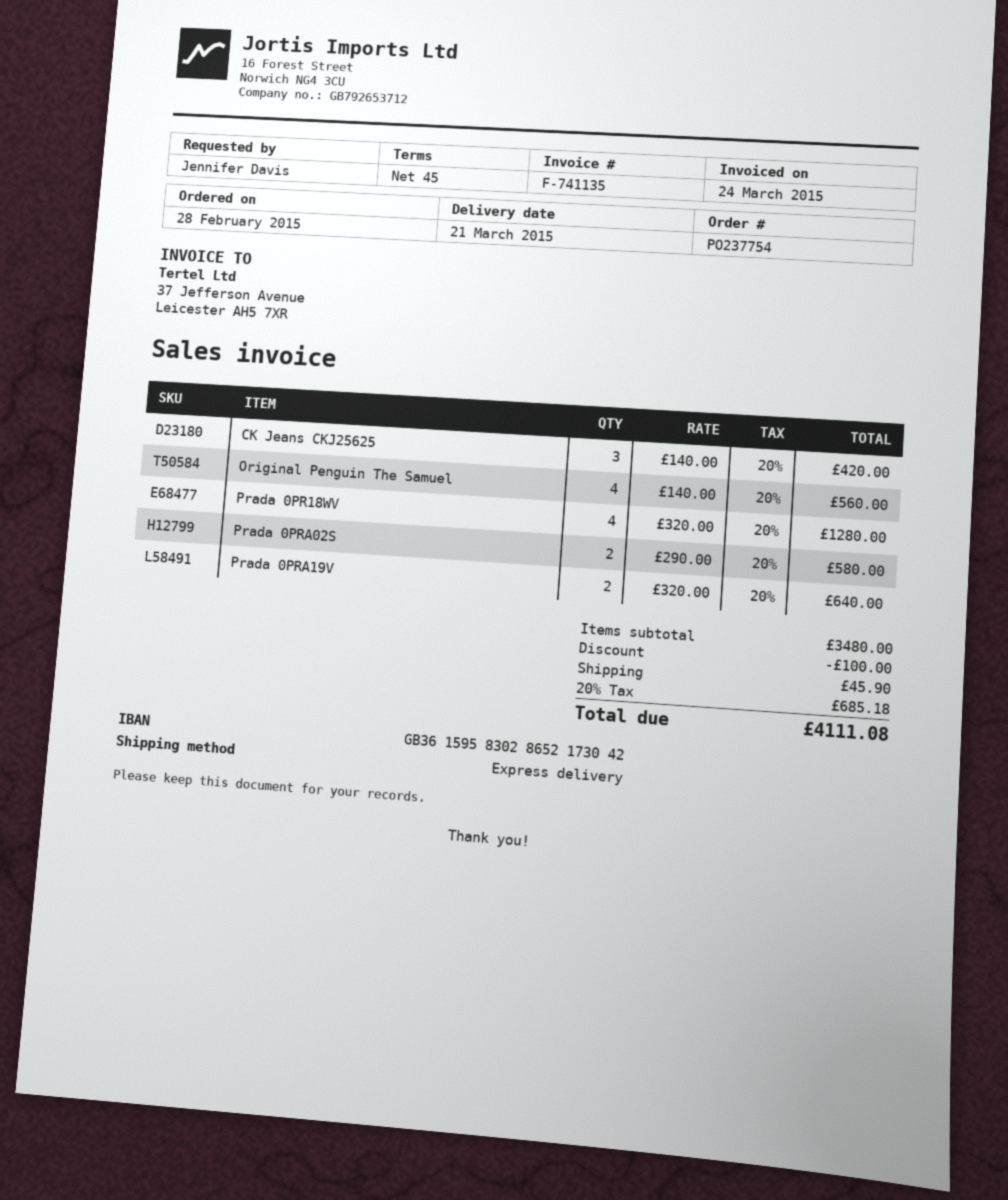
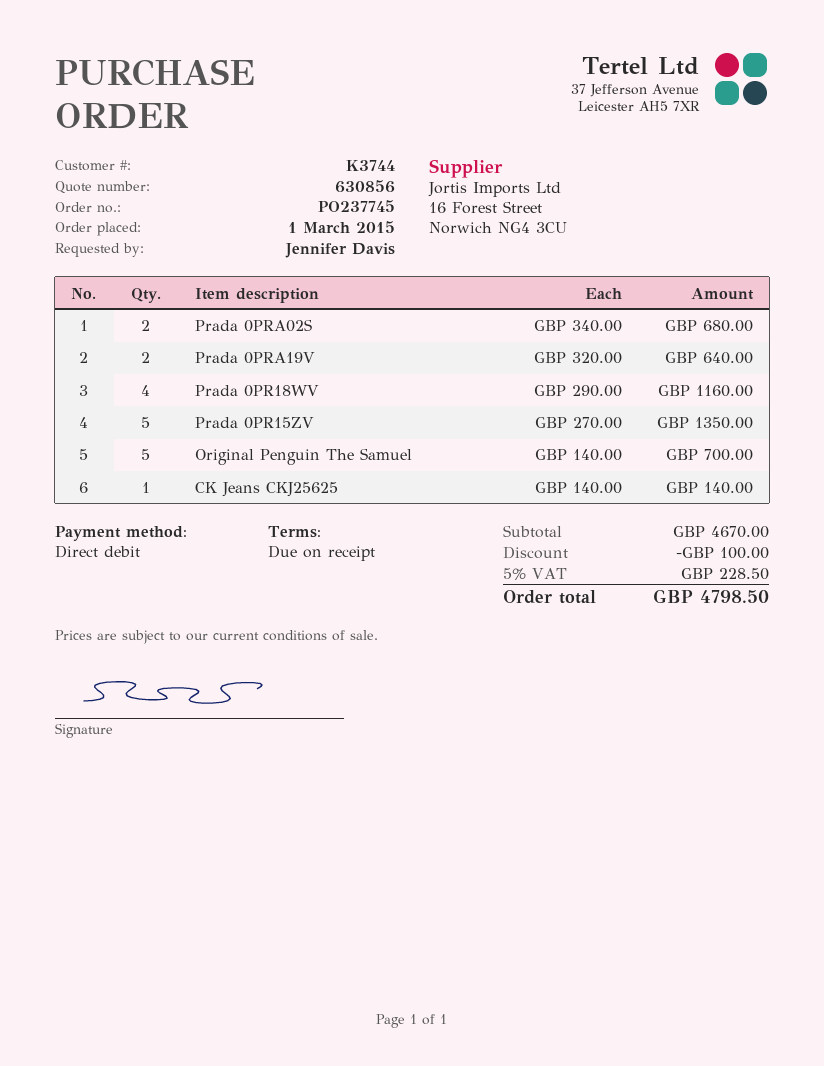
order number: PO237754 -> PO237745
order date: 2015-02-28 -> 2015-03-01
payment terms: 45 days -> on receipt
CK Jeans CKJ25625: 3 x 140.00 = 420.00 -> 1 x 140.00 = 140.00
Original Penguin The Samuel: 4 x 140.00 = 560.00 -> 5 x 140.00 = 700.00
Prada 0PR18WV: 4 x 320.00 = 1280.00 -> 4 x 290.00 = 1160.00
Prada 0PRA02S: 2 x 290.00 = 580.00 -> 2 x 340.00 = 680.00
Prada 0PR15ZV: none -> 5 x 270.00 = 1350.00
subtotal: 3480.00 -> 4670.00
shipping: 45.90 -> none
tax: 20% = 685.18 -> 5% = 228.50
total: 4111.08 -> 4798.50

